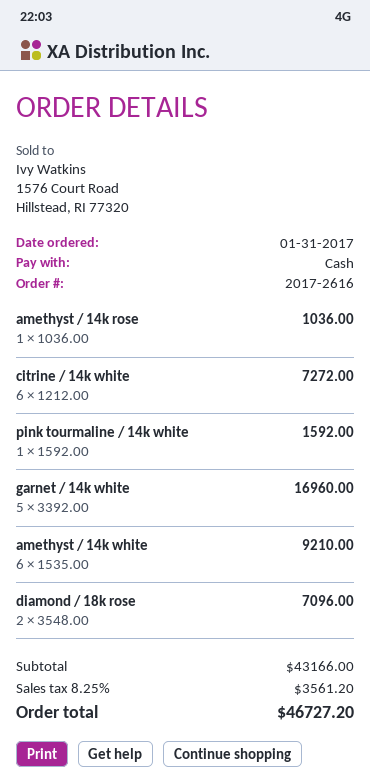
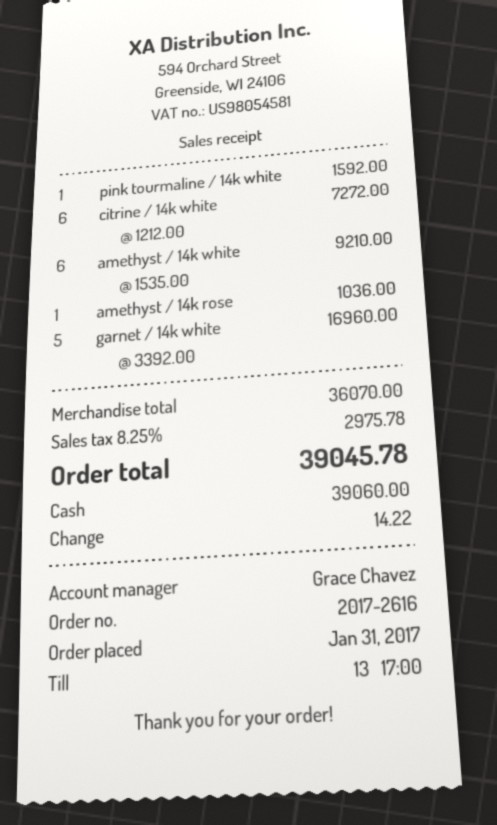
diamond / 18k rose: 2 x 3548.00 = 7096.00 -> none
subtotal: 43166.00 -> 36070.00
tax: 8.25% = 3561.20 -> 8.25% = 2975.78
total: 46727.20 -> 39045.78

